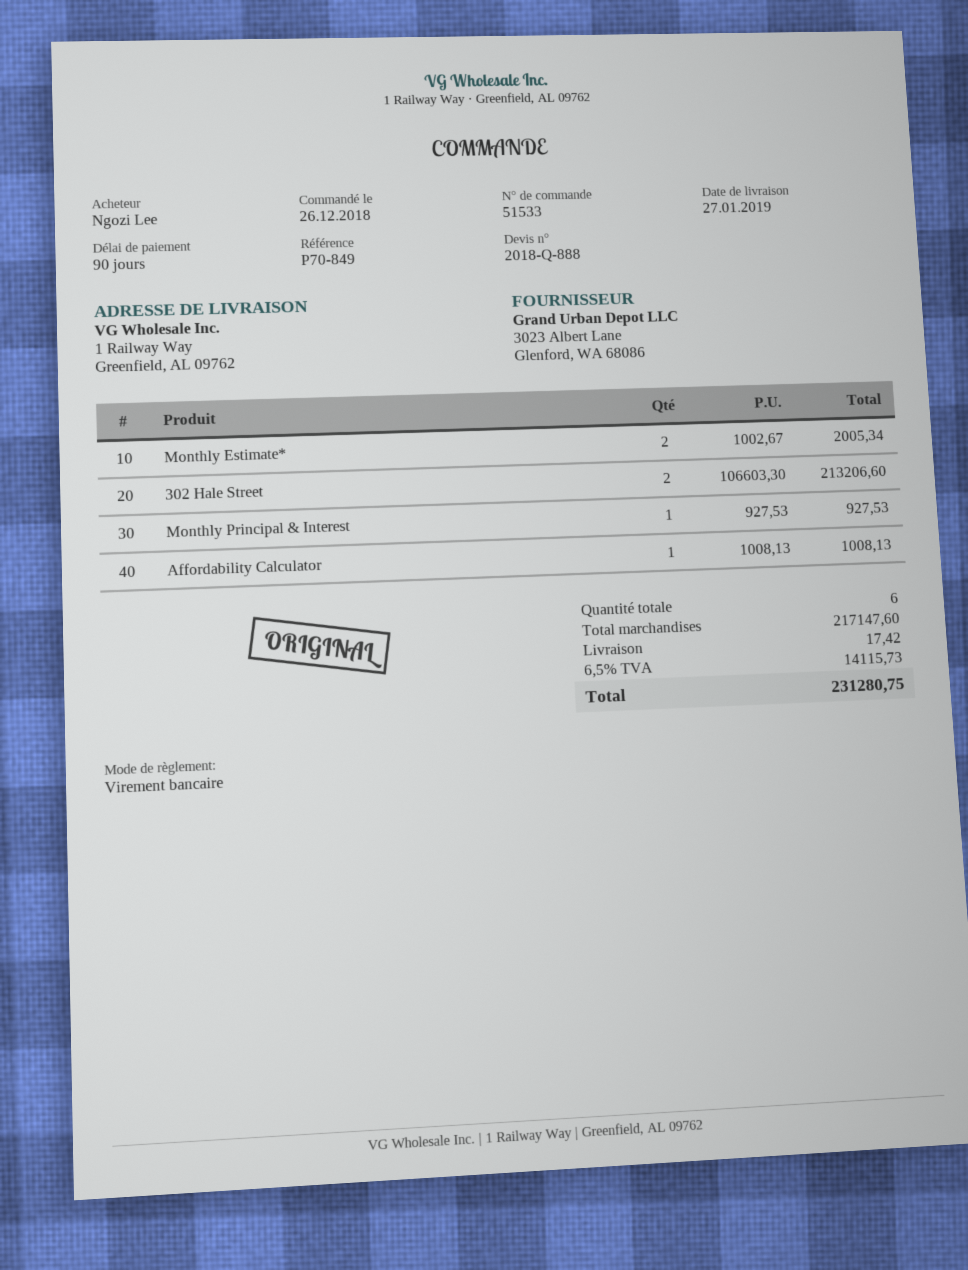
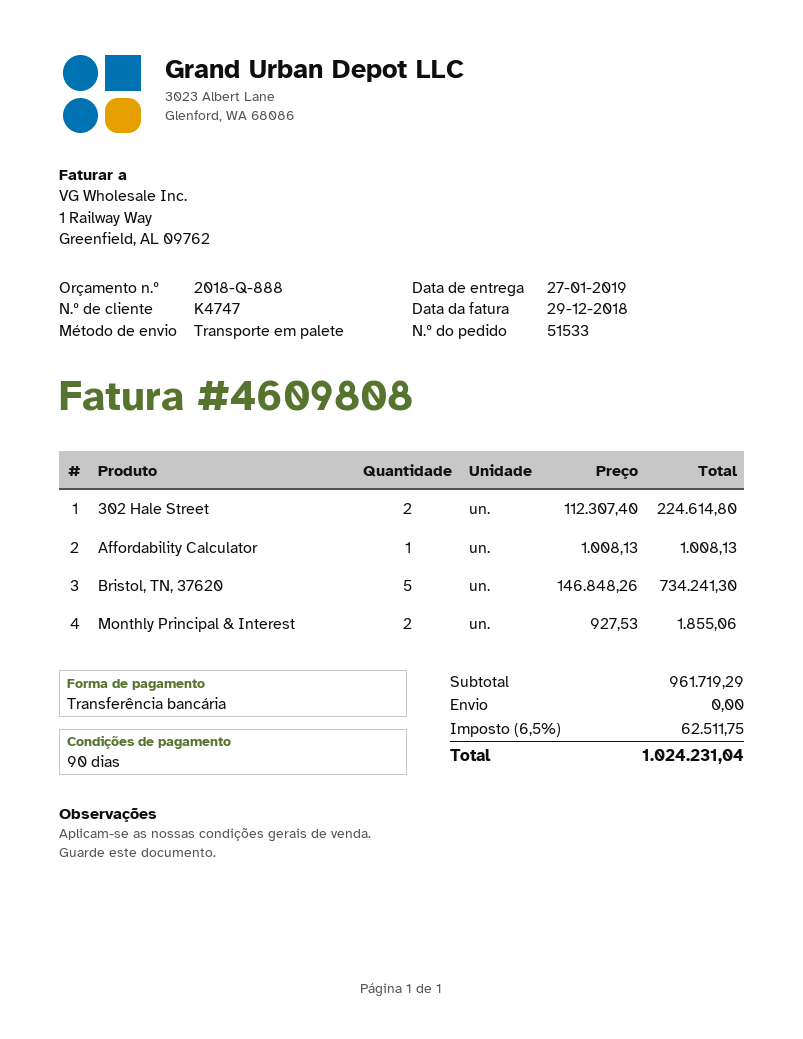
Monthly Estimate*: 2 x 1002.67 = 2005.34 -> none
302 Hale Street: 2 x 106603.30 = 213206.60 -> 2 x 112307.40 = 224614.80
Monthly Principal & Interest: 1 x 927.53 = 927.53 -> 2 x 927.53 = 1855.06
Bristol, TN, 37620: none -> 5 x 146848.26 = 734241.30
subtotal: 217147.60 -> 961719.29
shipping: 17.42 -> 0.00
tax: 6.5% = 14115.73 -> 6.5% = 62511.75
total: 231280.75 -> 1024231.04

